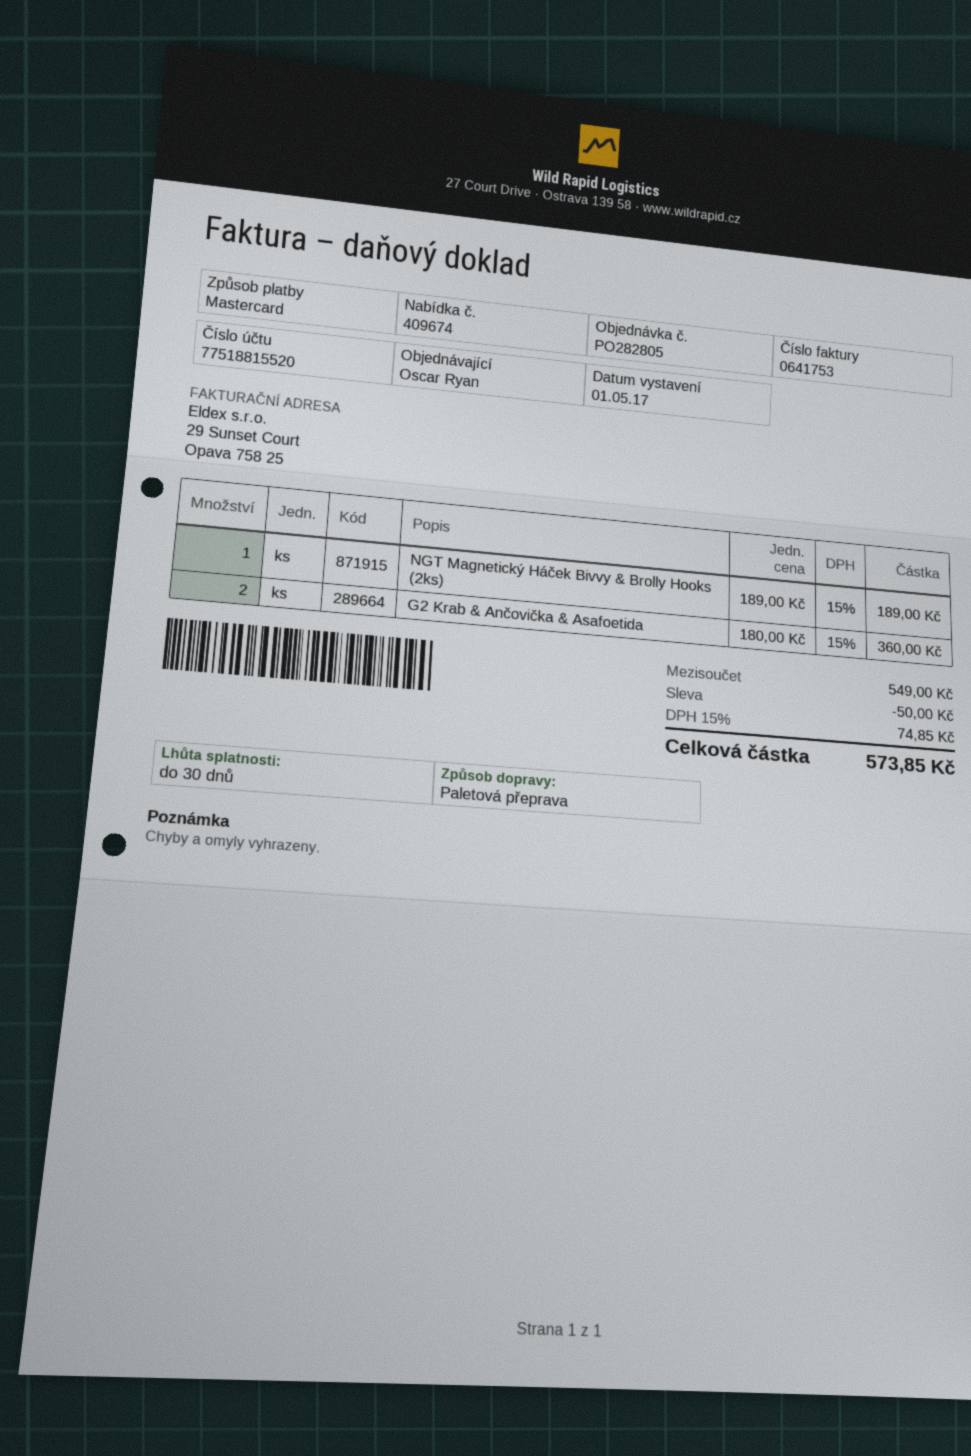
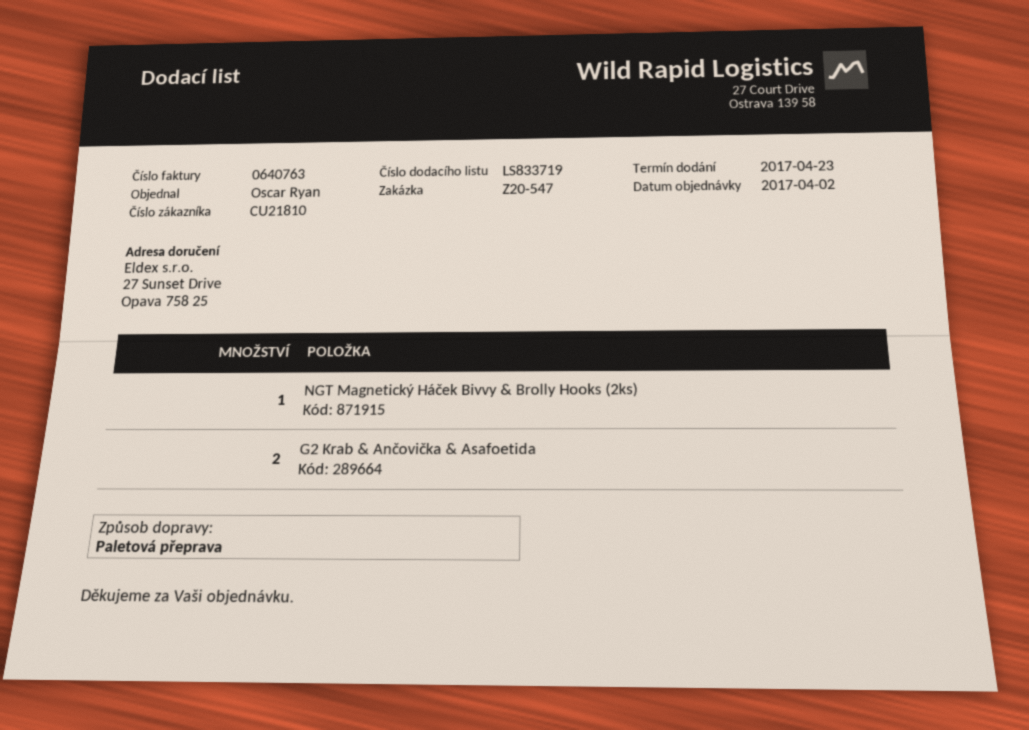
invoice number: 0641753 -> 0640763

